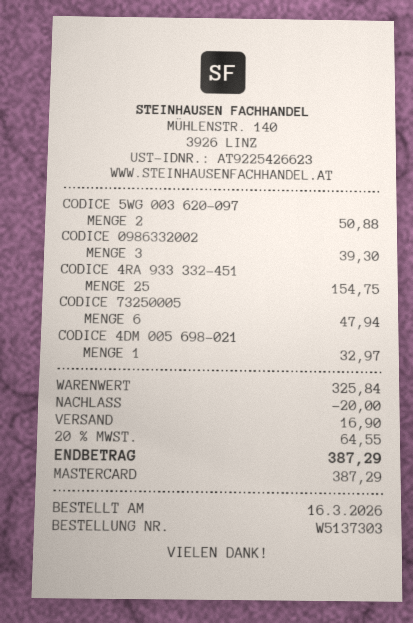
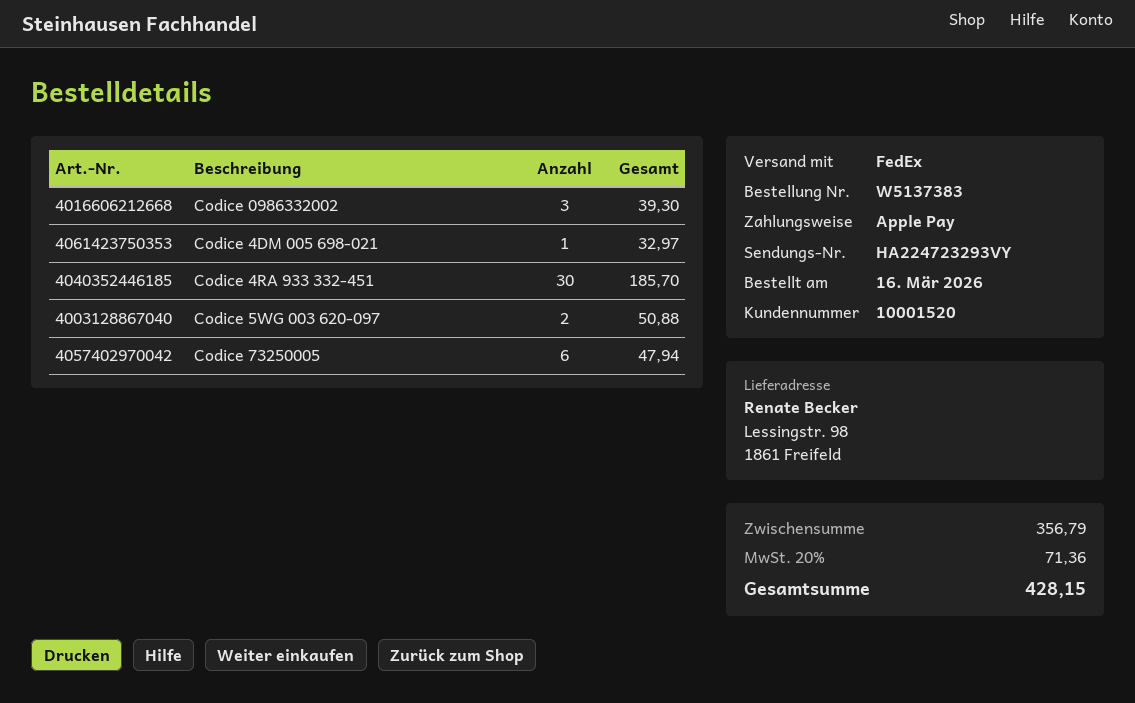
order number: W5137303 -> W5137383
payment method: Mastercard -> Apple Pay
CODICE 4RA 933 332-451: 25 for 154.75 -> 30 for 185.70
subtotal: 325.84 -> 356.79
discount: 20.00 -> none
shipping: 16.90 -> none
tax: 20% = 64.55 -> 20% = 71.36
total: 387.29 -> 428.15

